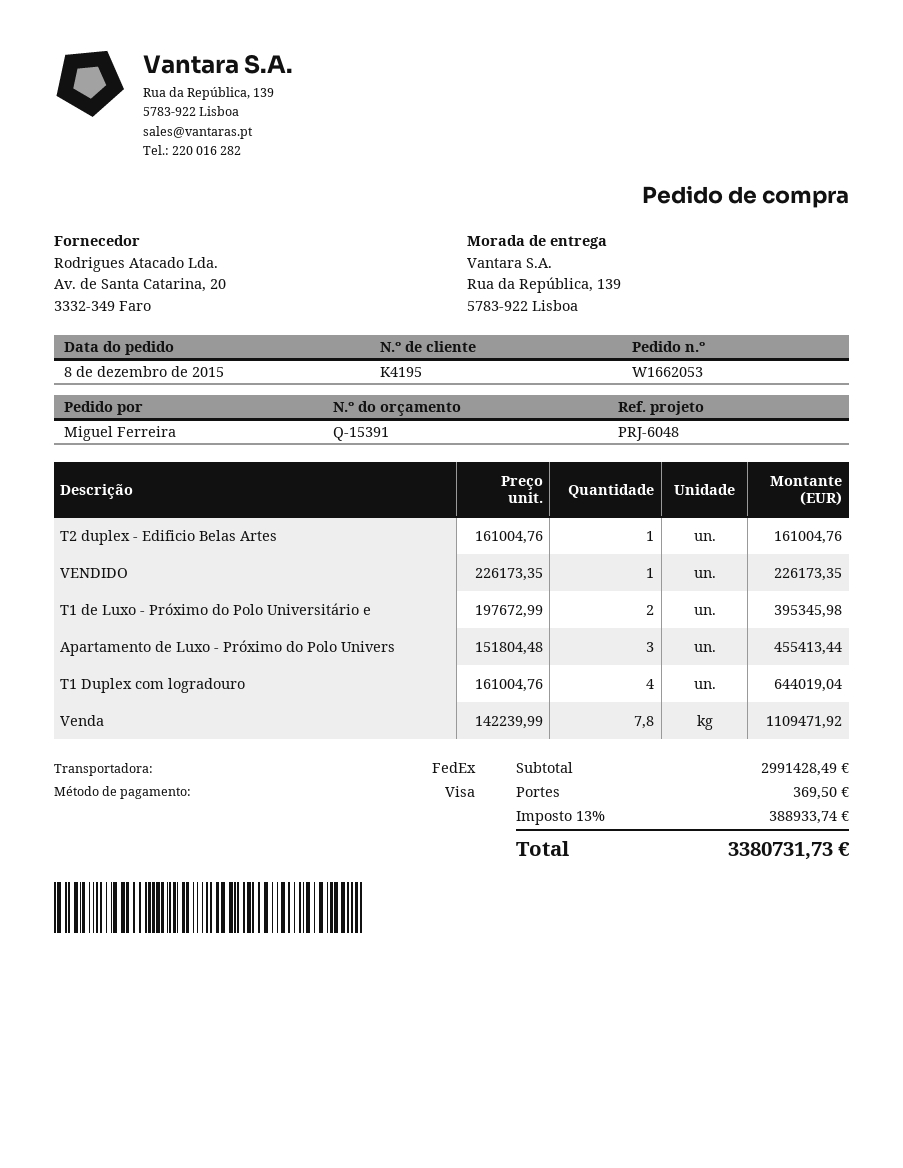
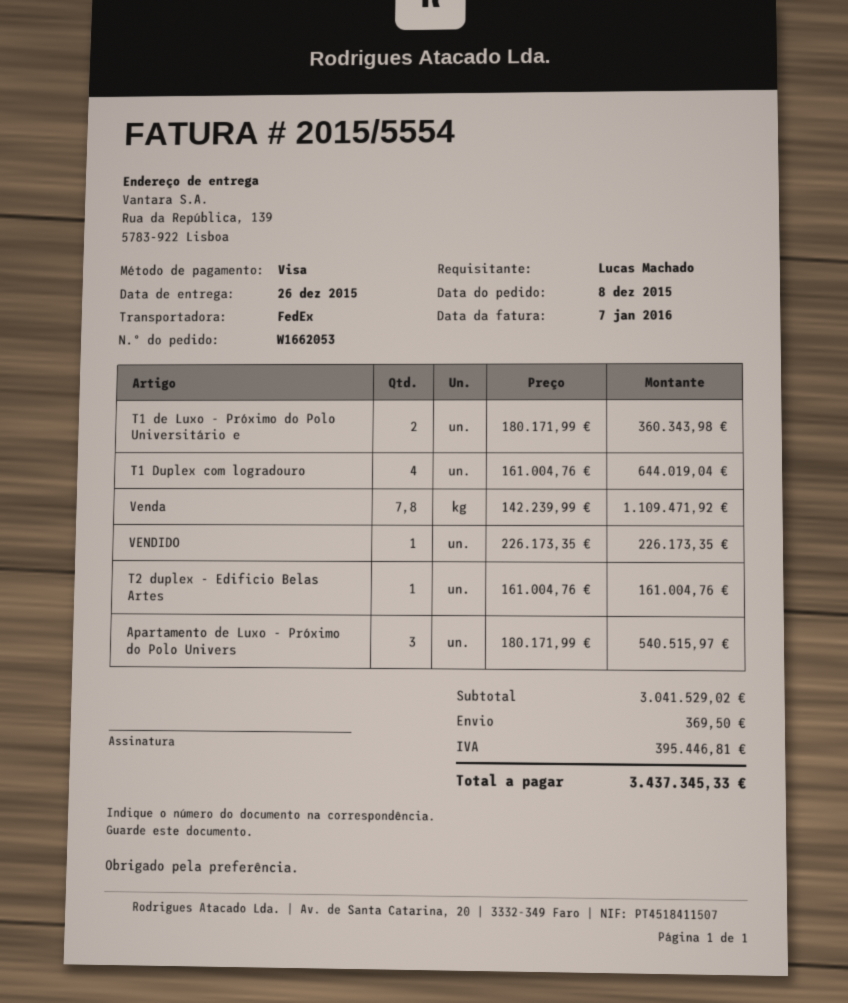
ordered by: Miguel Ferreira -> Lucas Machado
T1 de Luxo - Próximo do Polo Universitário e: 2 x 197672.99 = 395345.98 -> 2 x 180171.99 = 360343.98
Apartamento de Luxo - Próximo do Polo Univers: 3 x 151804.48 = 455413.44 -> 3 x 180171.99 = 540515.97
subtotal: 2991428.49 -> 3041529.02
tax: 388933.74 -> 395446.81
total: 3380731.73 -> 3437345.33

